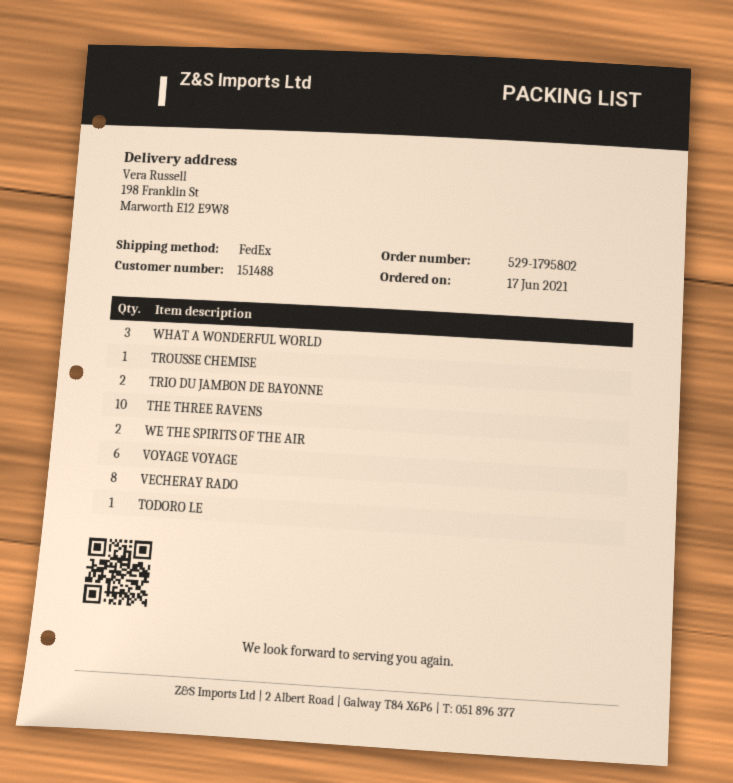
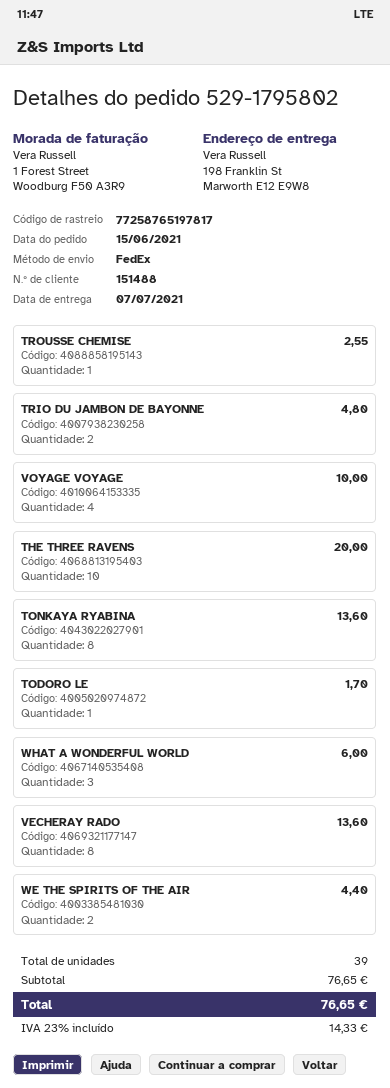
order date: 2021-06-17 -> 2021-06-15
VOYAGE VOYAGE: 6 -> 4
TONKAYA RYABINA: none -> 8

